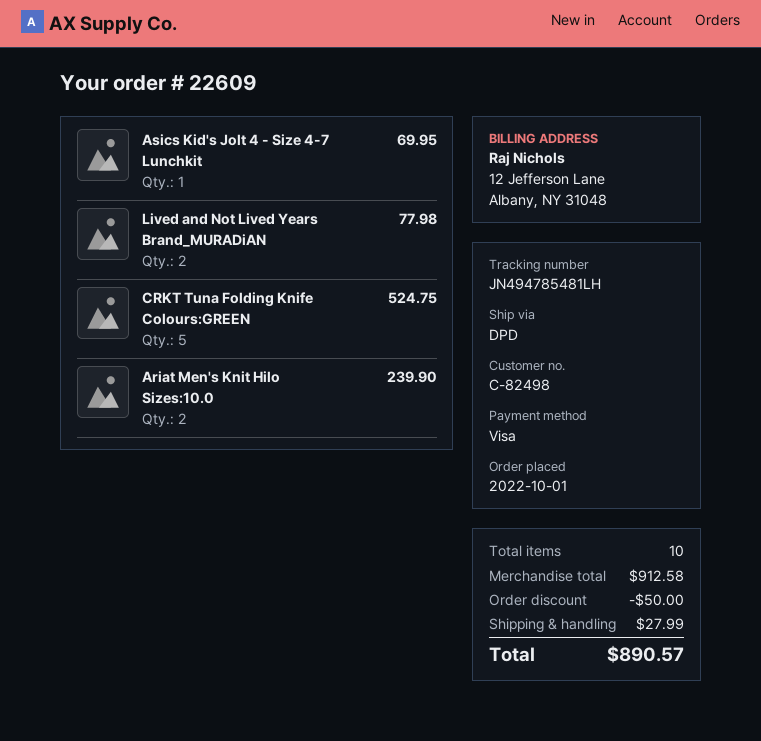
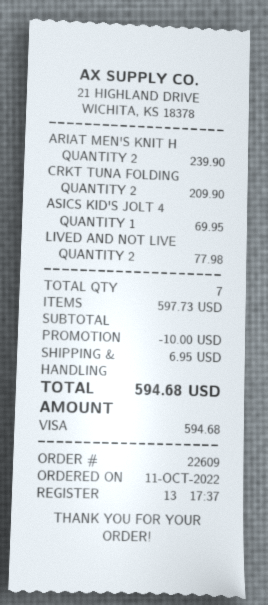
order date: 2022-10-01 -> 2022-10-11
CRKT Tuna Folding Knife Colours:GREEN: 5 for 524.75 -> 2 for 209.90
total quantity: 10 -> 7
subtotal: 912.58 -> 597.73
discount: 50.00 -> 10.00
shipping: 27.99 -> 6.95
total: 890.57 -> 594.68

